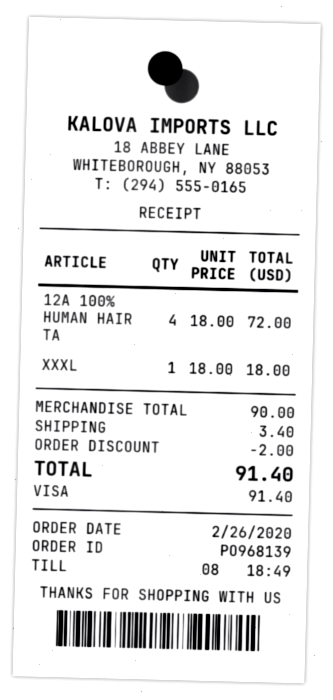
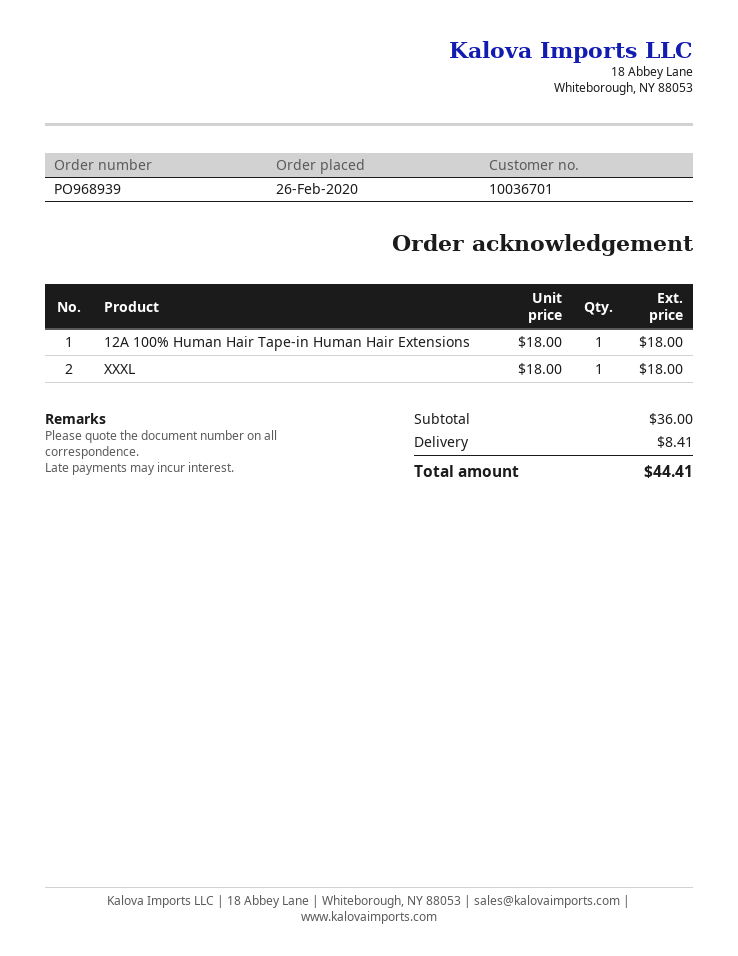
order number: PO968139 -> PO968939
12A 100% HUMAN HAIR TA: 4 x 18.00 = 72.00 -> 1 x 18.00 = 18.00
subtotal: 90.00 -> 36.00
discount: 2.00 -> none
shipping: 3.40 -> 8.41
total: 91.40 -> 44.41

